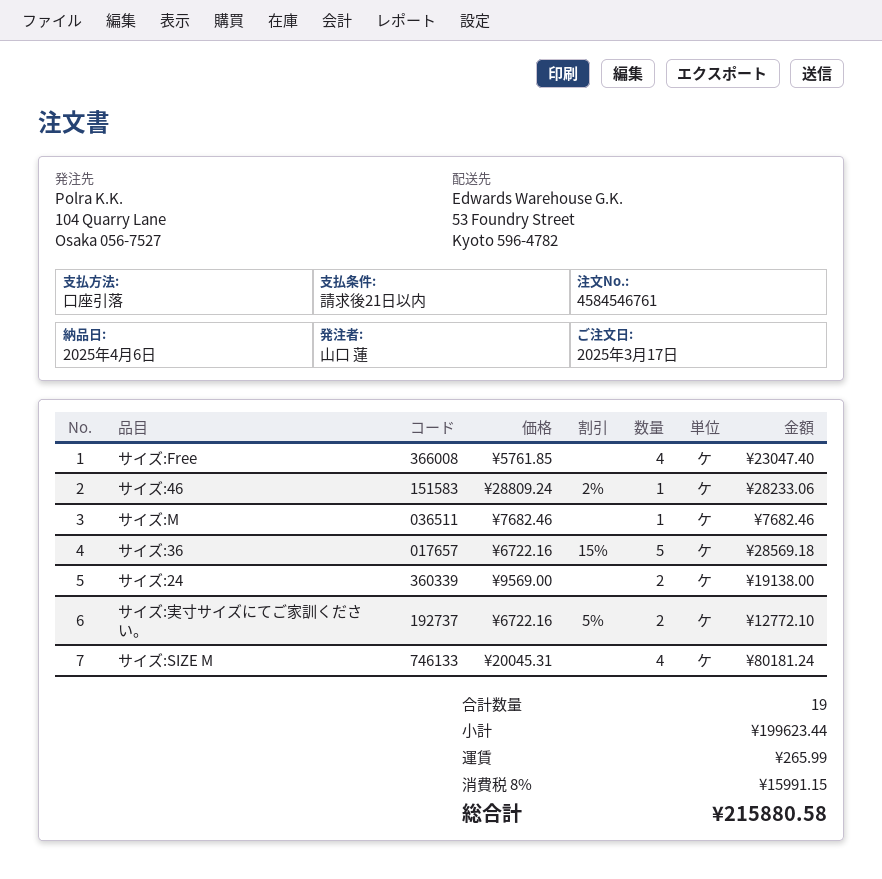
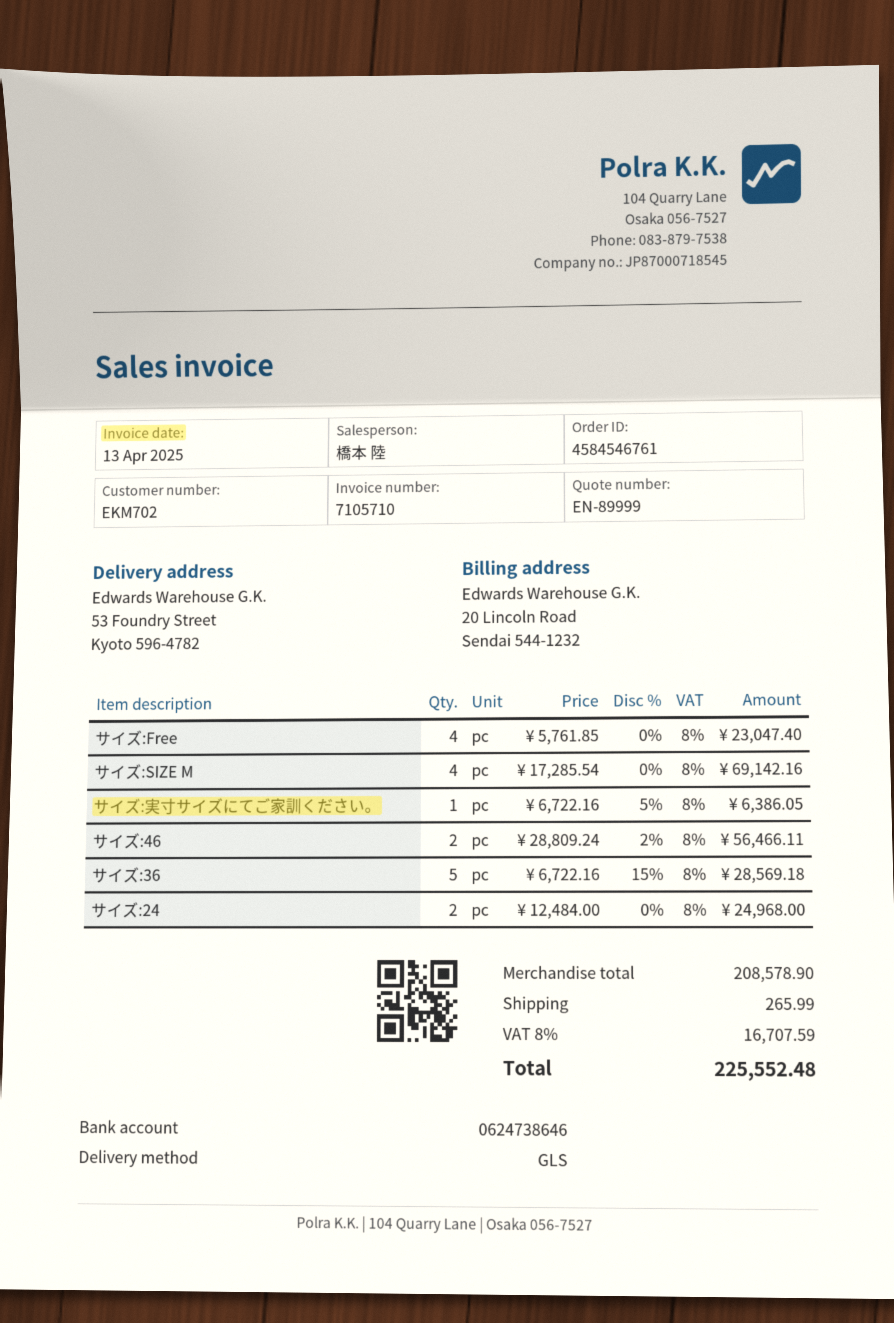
サイズ:46: 1 x 28809.24 - 2% = 28233.06 -> 2 x 28809.24 - 2% = 56466.11
サイズ:M: 1 x 7682.46 = 7682.46 -> none
サイズ:24: 2 x 9569.00 = 19138.00 -> 2 x 12484.00 = 24968.00
サイズ:実寸サイズにてご家訓ください。: 2 x 6722.16 - 5% = 12772.10 -> 1 x 6722.16 - 5% = 6386.05
サイズ:SIZE M: 4 x 20045.31 = 80181.24 -> 4 x 17285.54 = 69142.16
subtotal: 199623.44 -> 208578.90
tax: 8% = 15991.15 -> 8% = 16707.59
total: 215880.58 -> 225552.48

